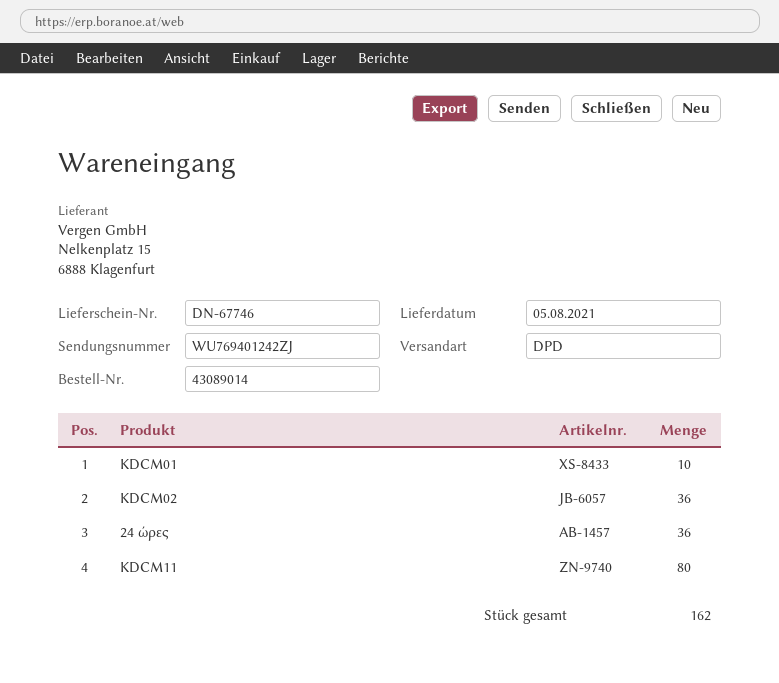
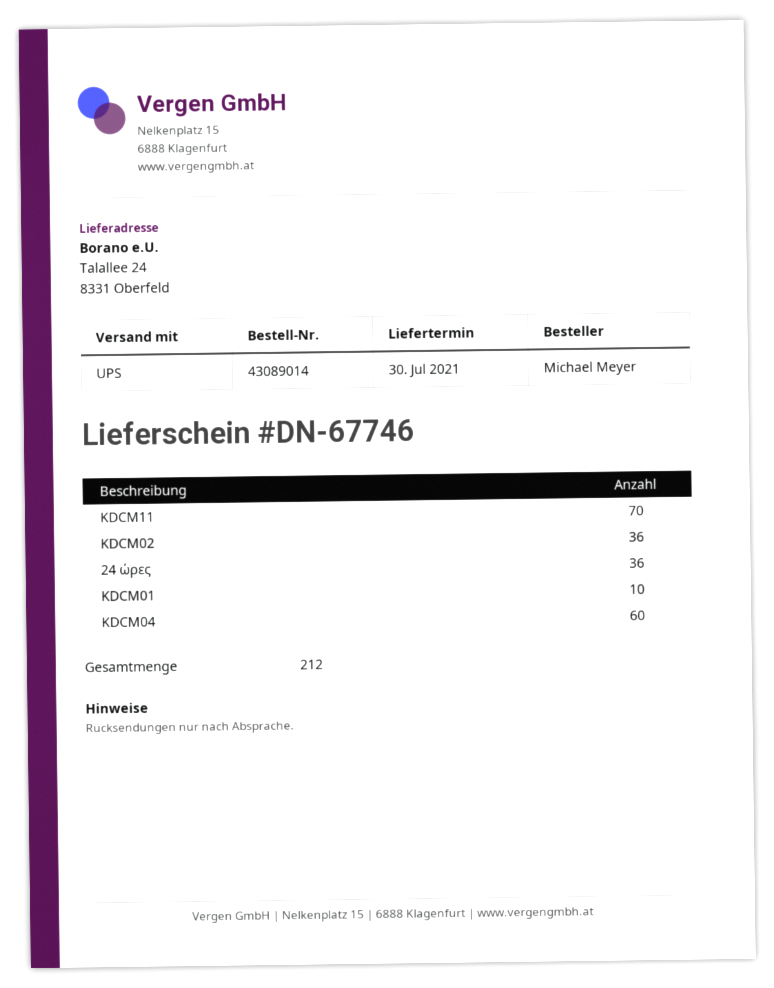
delivery date: 2021-08-05 -> 2021-07-30
shipping method: DPD -> UPS
KDCM11: 80 -> 70
KDCM04: none -> 60
total quantity: 162 -> 212

